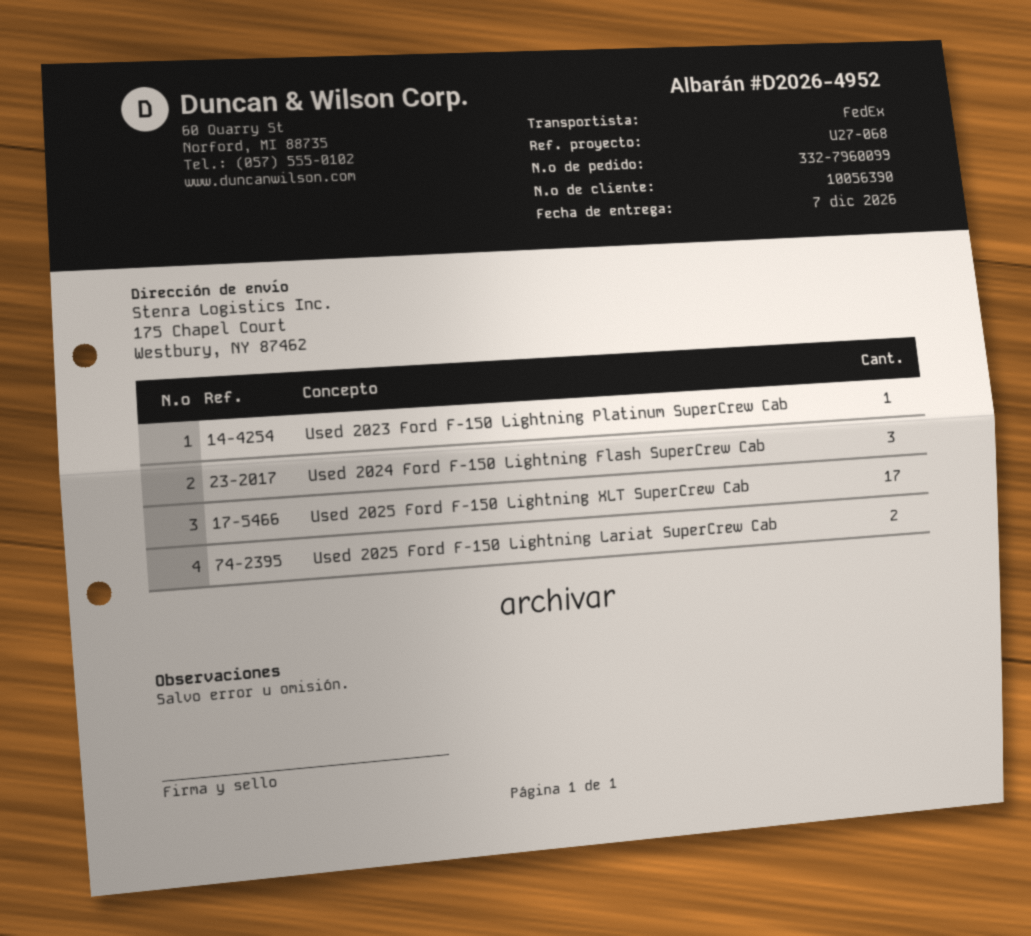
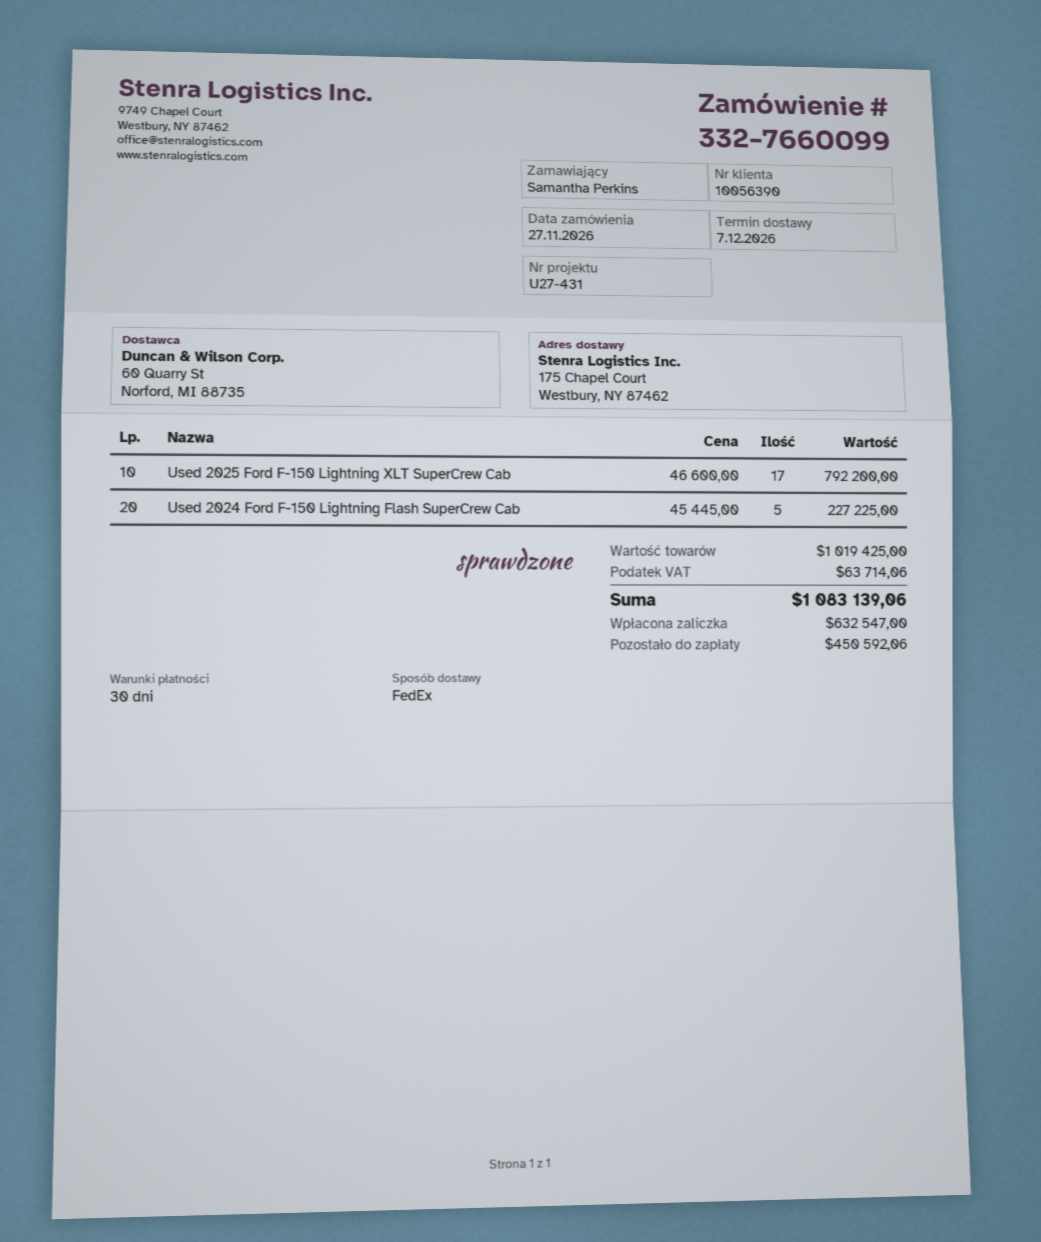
order number: 332-7960099 -> 332-7660099
reference: U27-068 -> U27-431
Used 2023 Ford F-150 Lightning Platinum SuperCrew Cab: 1 -> none
Used 2024 Ford F-150 Lightning Flash SuperCrew Cab: 3 -> 5
Used 2025 Ford F-150 Lightning Lariat SuperCrew Cab: 2 -> none

